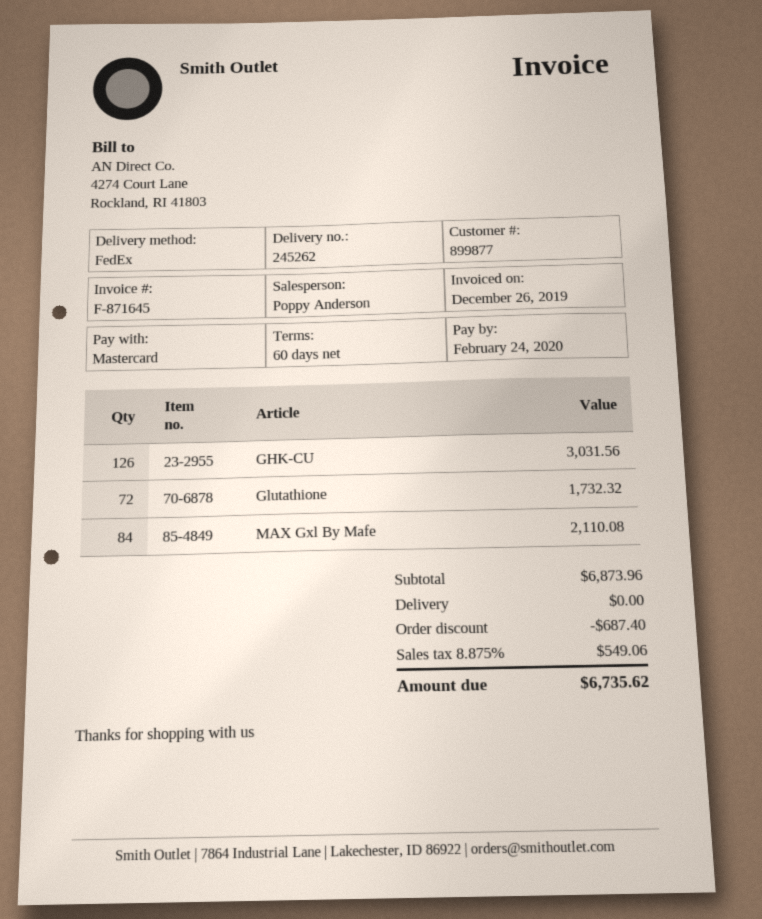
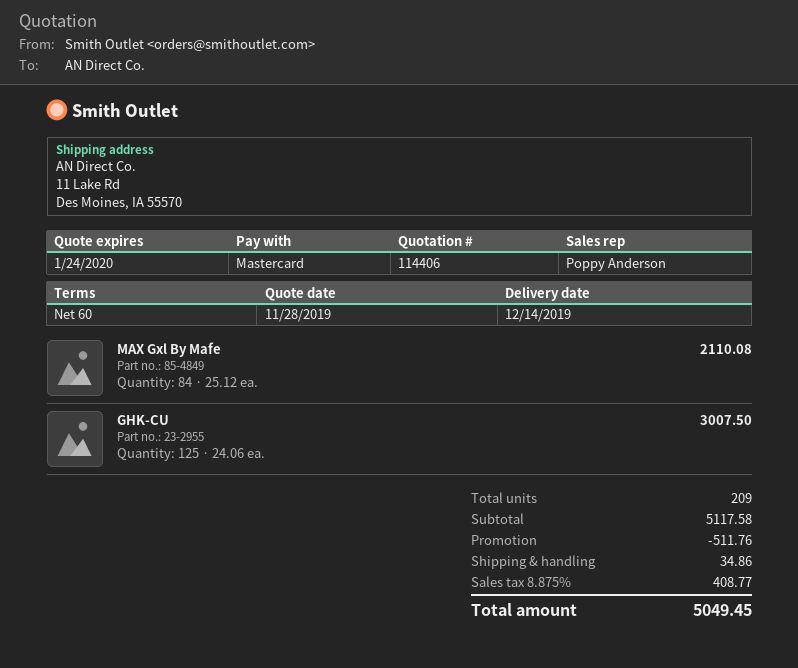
GHK-CU: 126 for 3031.56 -> 125 for 3007.50
Glutathione: 72 for 1732.32 -> none
subtotal: 6873.96 -> 5117.58
discount: 687.40 -> 511.76
shipping: 0.00 -> 34.86
tax: 8.875% = 549.06 -> 8.875% = 408.77
total: 6735.62 -> 5049.45

